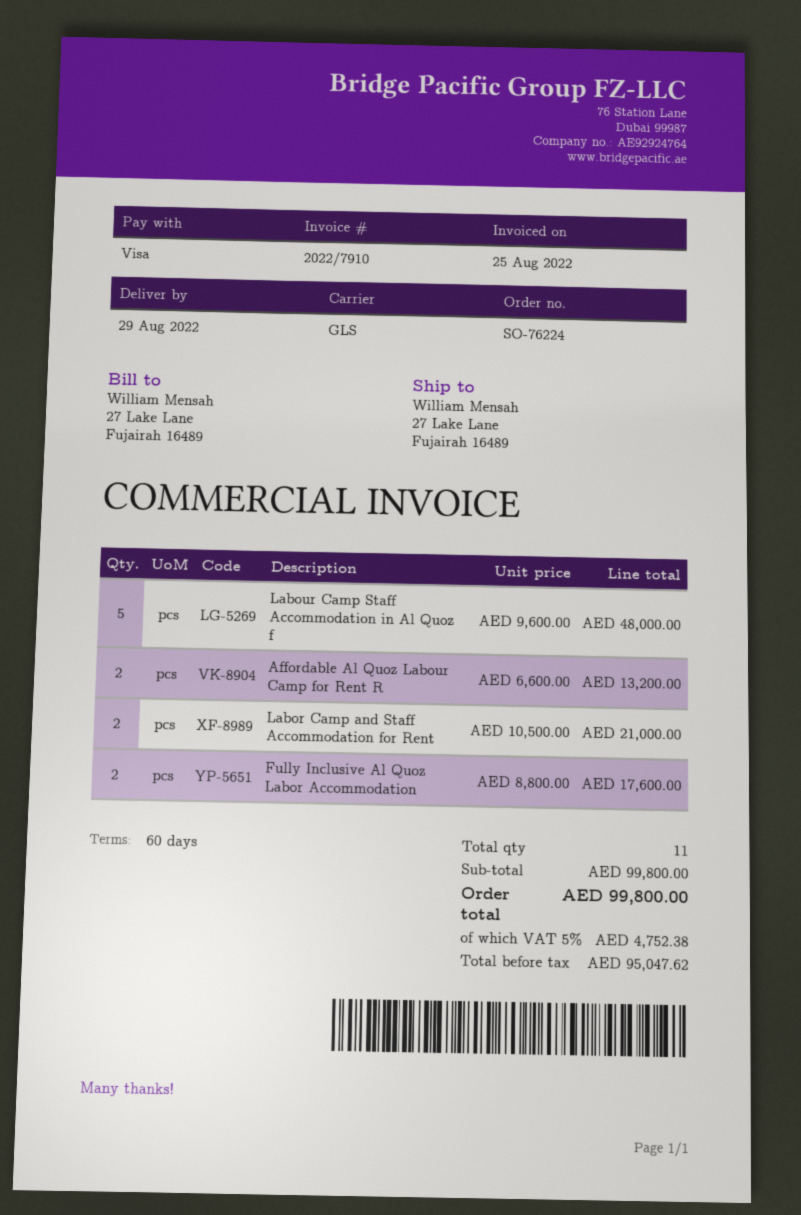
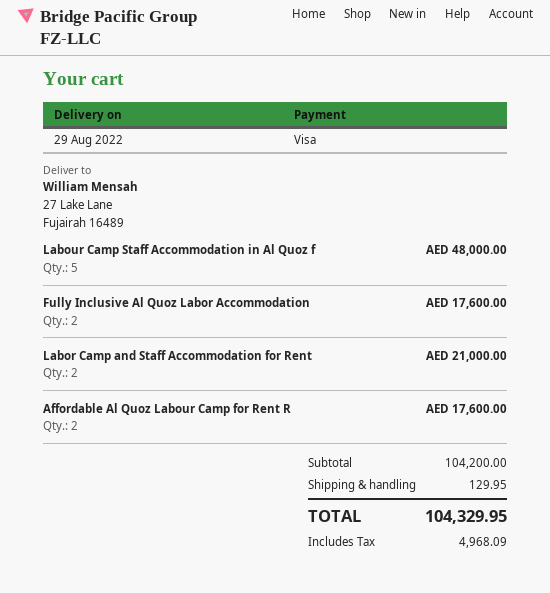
Affordable Al Quoz Labour Camp for Rent R: 2 for 13200.00 -> 2 for 17600.00
subtotal: 99800.00 -> 104200.00
shipping: none -> 129.95
tax: 4752.38 -> 4968.09
total: 99800.00 -> 104329.95

